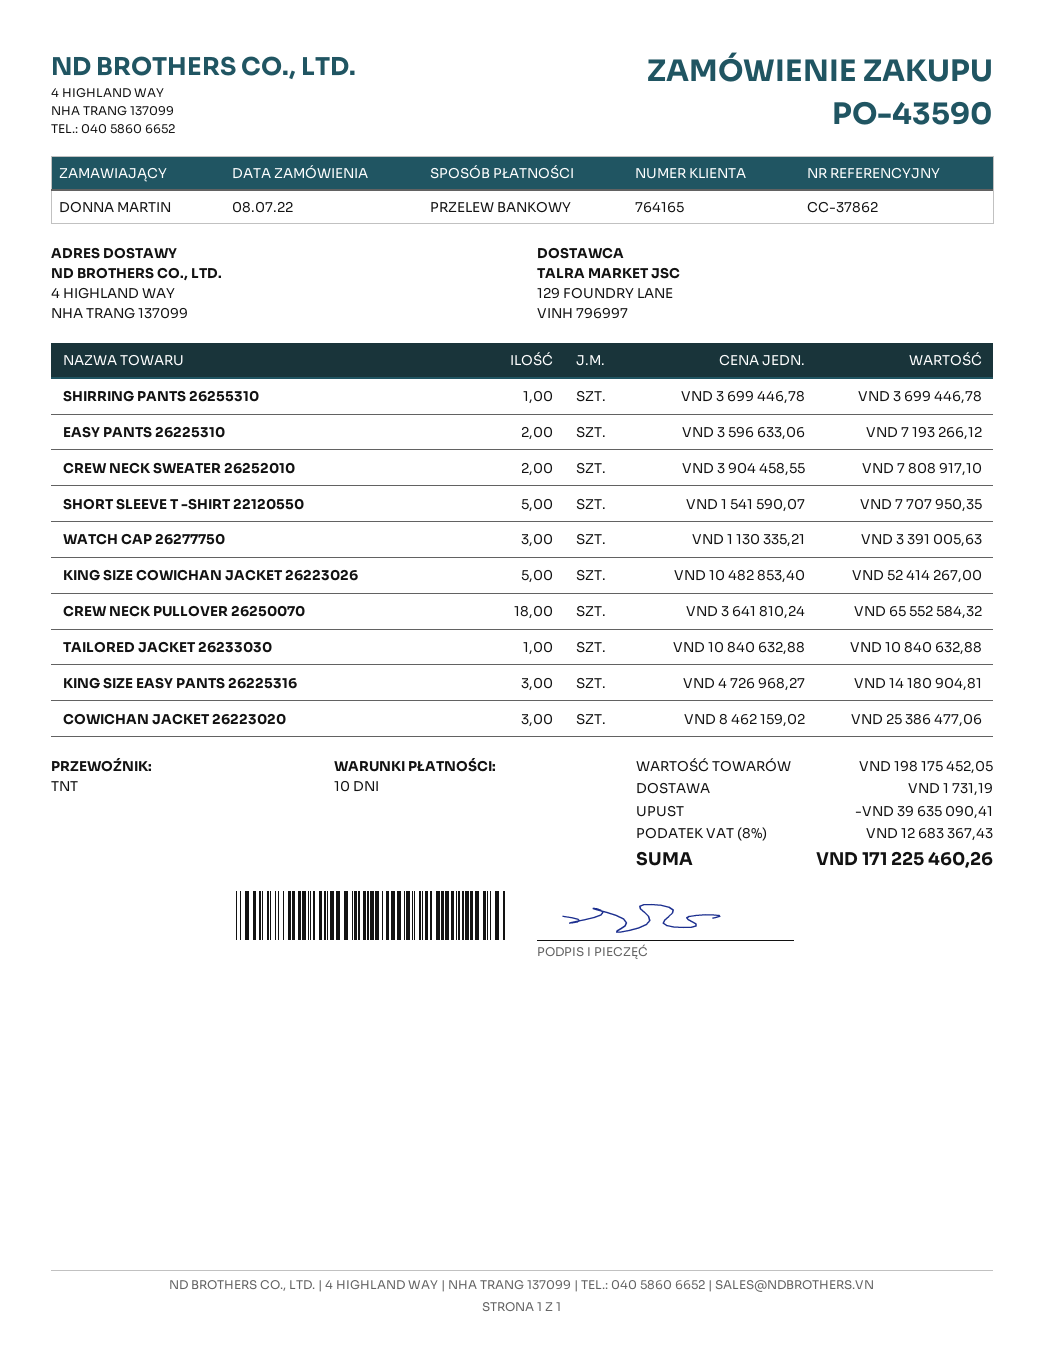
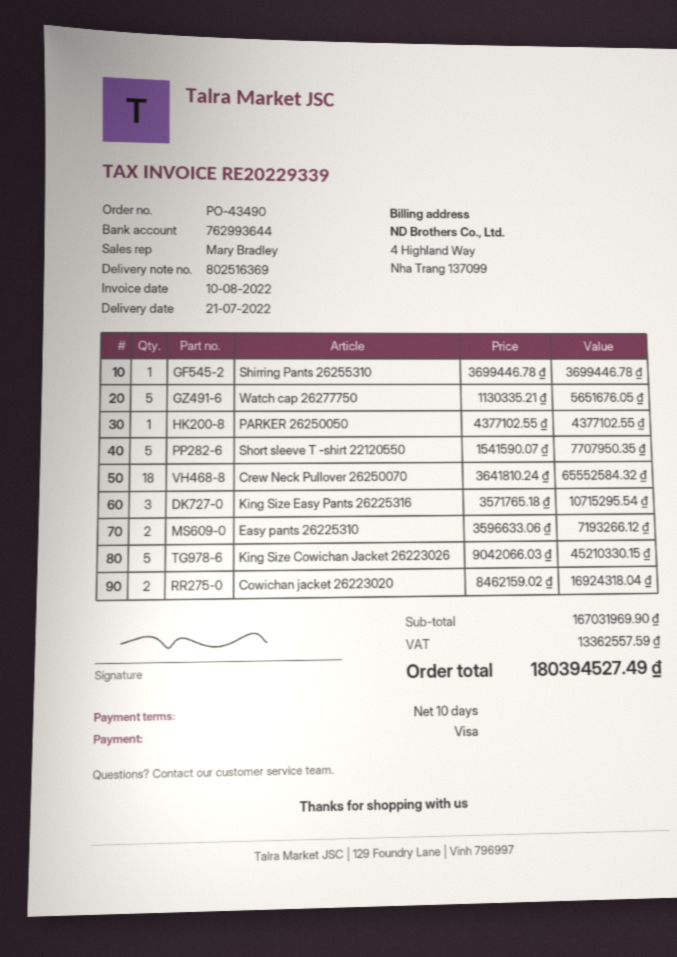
order number: PO-43590 -> PO-43490
payment method: bank transfer -> Visa
CREW NECK SWEATER 26252010: 2 x 3904458.55 = 7808917.10 -> none
WATCH CAP 26277750: 3 x 1130335.21 = 3391005.63 -> 5 x 1130335.21 = 5651676.05
KING SIZE COWICHAN JACKET 26223026: 5 x 10482853.40 = 52414267.00 -> 5 x 9042066.03 = 45210330.15
TAILORED JACKET 26233030: 1 x 10840632.88 = 10840632.88 -> none
KING SIZE EASY PANTS 26225316: 3 x 4726968.27 = 14180904.81 -> 3 x 3571765.18 = 10715295.54
COWICHAN JACKET 26223020: 3 x 8462159.02 = 25386477.06 -> 2 x 8462159.02 = 16924318.04
PARKER 26250050: none -> 1 x 4377102.55 = 4377102.55
subtotal: 198175452.05 -> 167031969.90
discount: 39635090.41 -> none
shipping: 1731.19 -> none
tax: 12683367.43 -> 13362557.59
total: 171225460.26 -> 180394527.49

